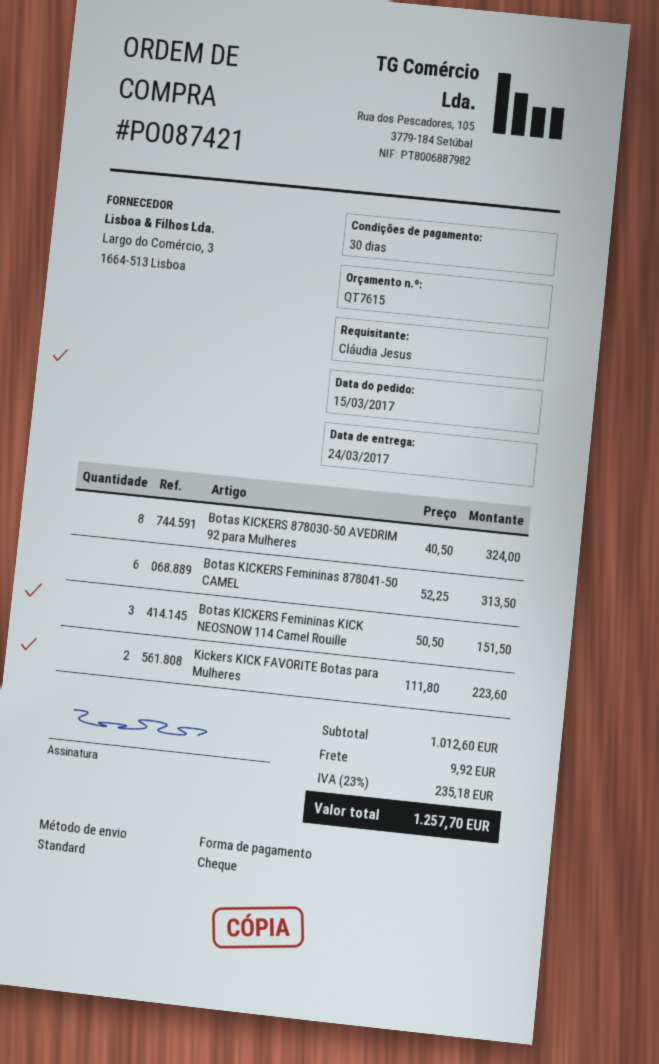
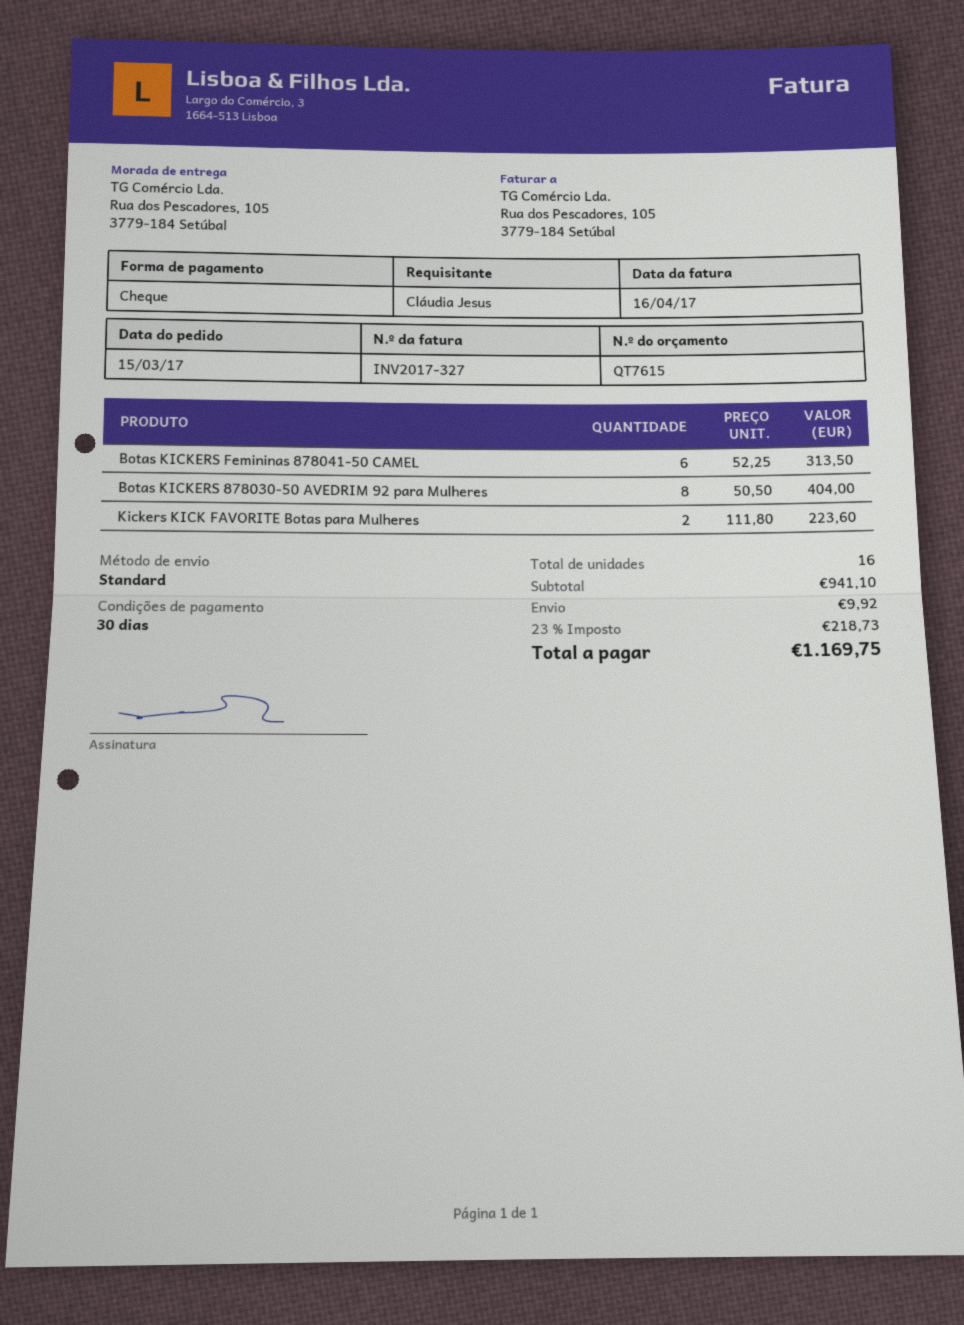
Botas KICKERS 878030-50 AVEDRIM 92 para Mulheres: 8 x 40.50 = 324.00 -> 8 x 50.50 = 404.00
Botas KICKERS Femininas KICK NEOSNOW 114 Camel Rouille: 3 x 50.50 = 151.50 -> none
subtotal: 1012.60 -> 941.10
tax: 23% = 235.18 -> 23% = 218.73
total: 1257.70 -> 1169.75

